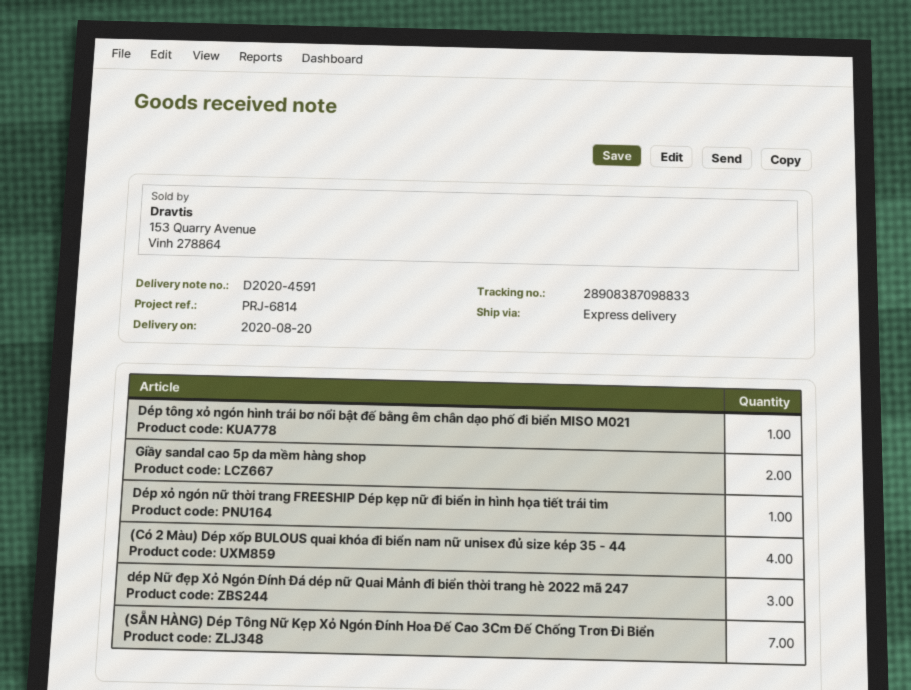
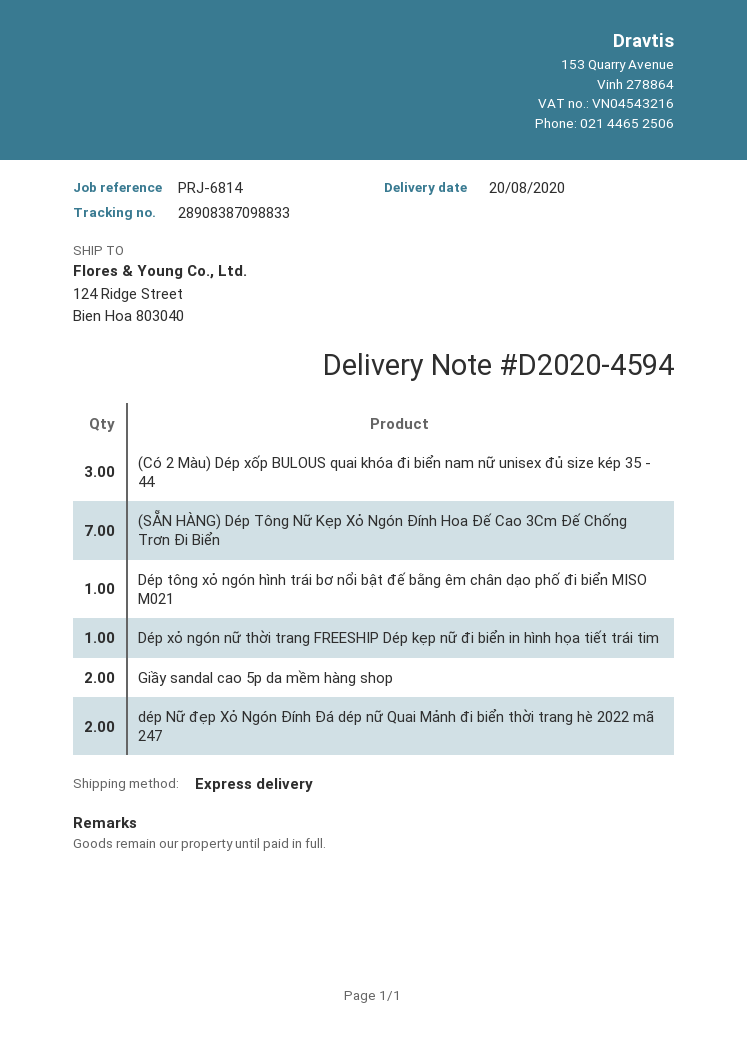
delivery note number: D2020-4591 -> D2020-4594
(Có 2 Màu) Dép xốp BULOUS quai khóa đi biển nam nữ unisex đủ size kép 35 - 44: 4 -> 3
dép Nữ đẹp Xỏ Ngón Đính Đá dép nữ Quai Mảnh đi biển thời trang hè 2022 mã 247: 3 -> 2

